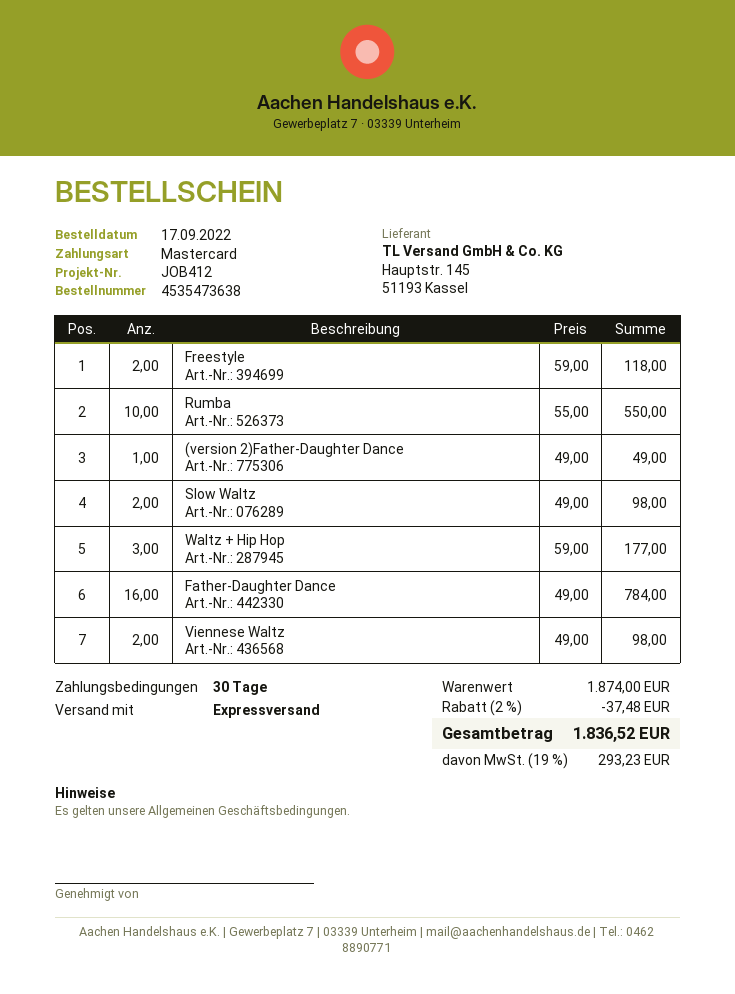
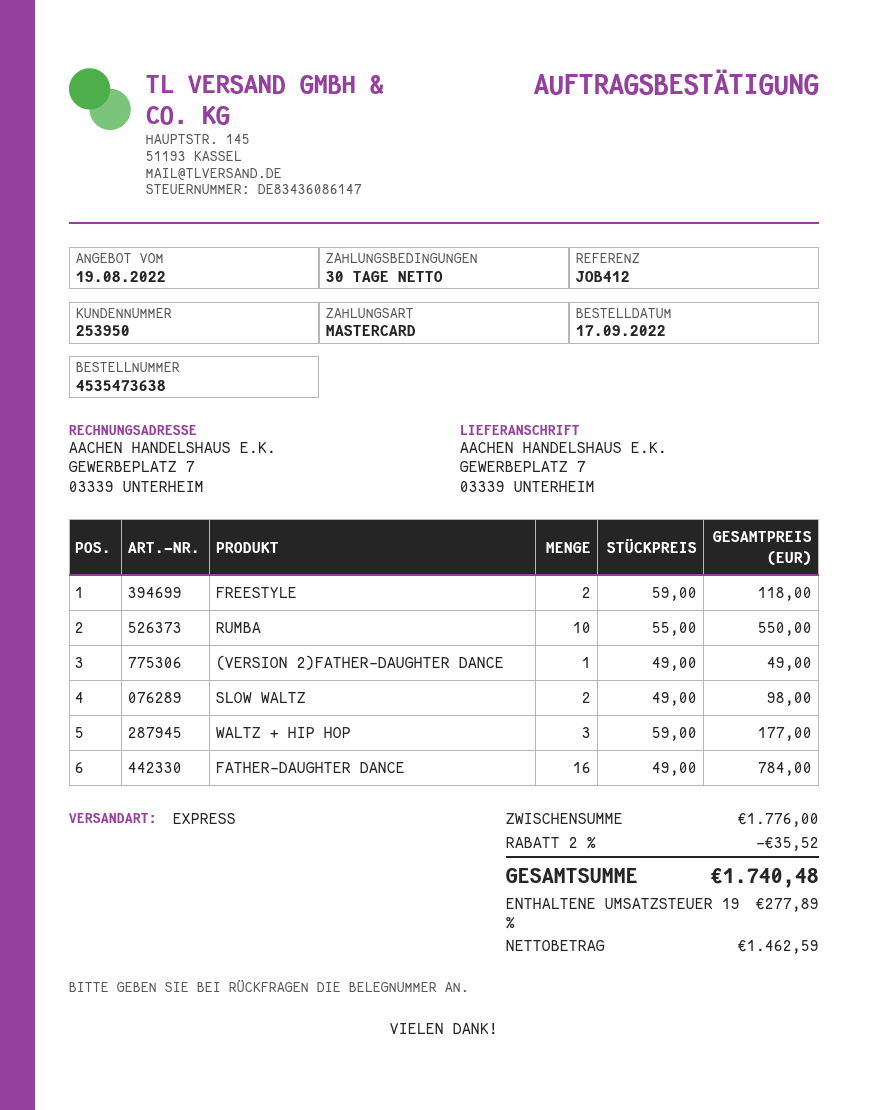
Viennese Waltz: 2 x 49.00 = 98.00 -> none
subtotal: 1874.00 -> 1776.00
discount: 2% = 37.48 -> 2% = 35.52
tax: 19% = 293.23 -> 19% = 277.89
total: 1836.52 -> 1740.48

